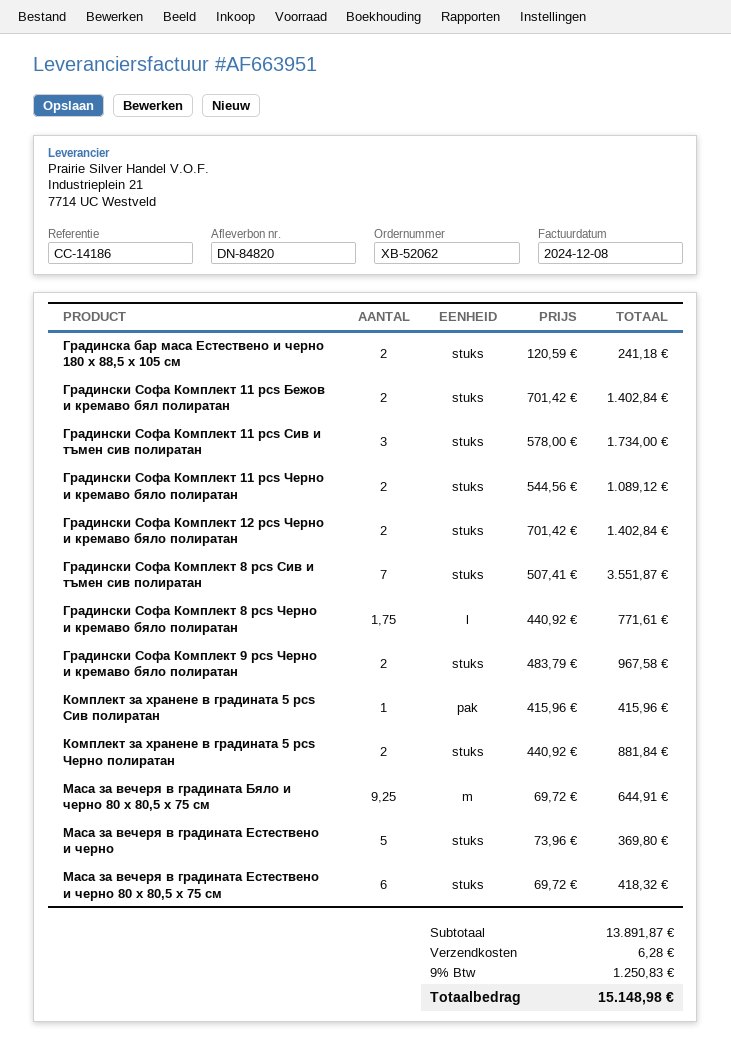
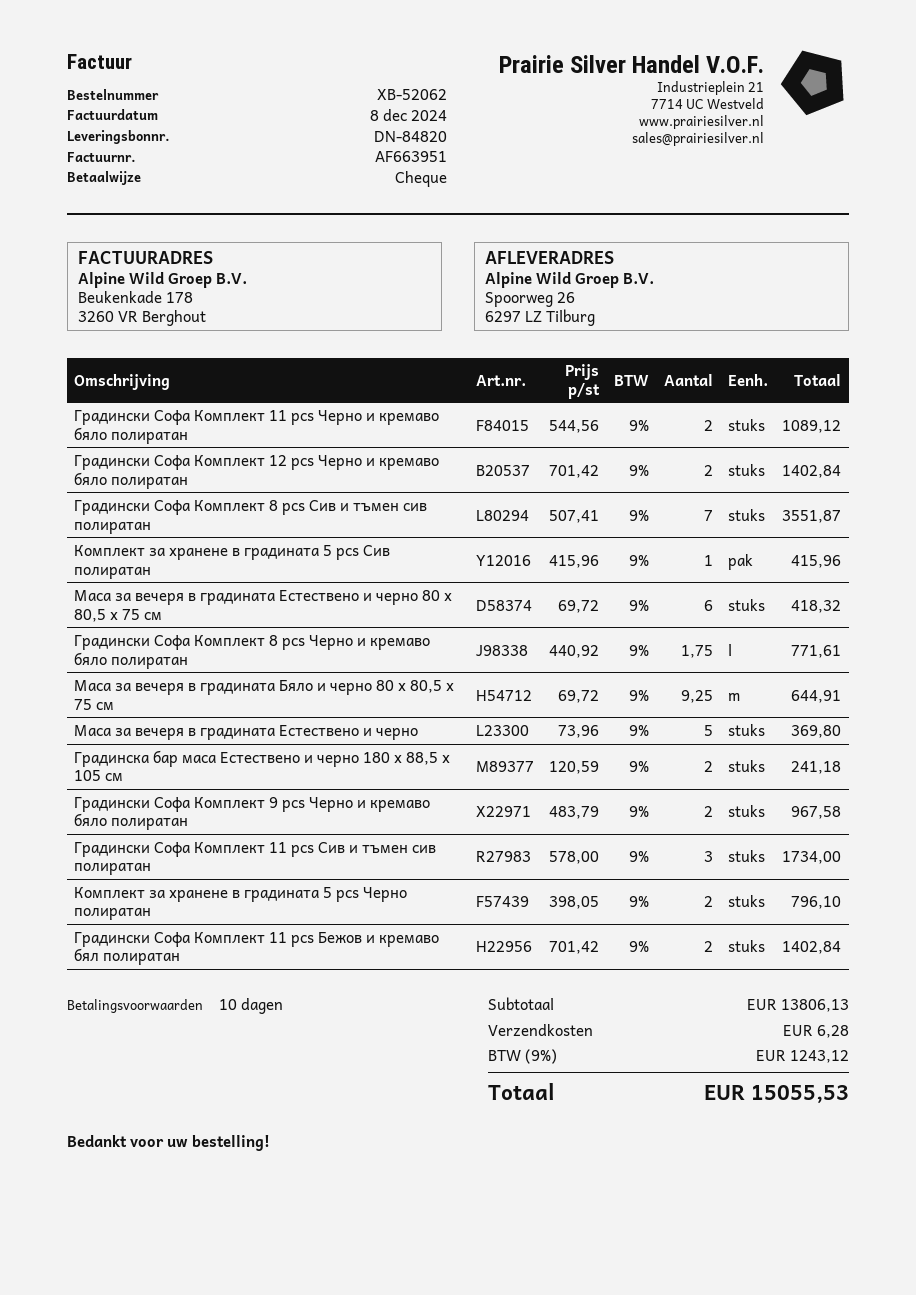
Комплект за хранене в градината 5 pcs Черно полиратан: 2 x 440.92 = 881.84 -> 2 x 398.05 = 796.10
subtotal: 13891.87 -> 13806.13
tax: 9% = 1250.83 -> 9% = 1243.12
total: 15148.98 -> 15055.53

